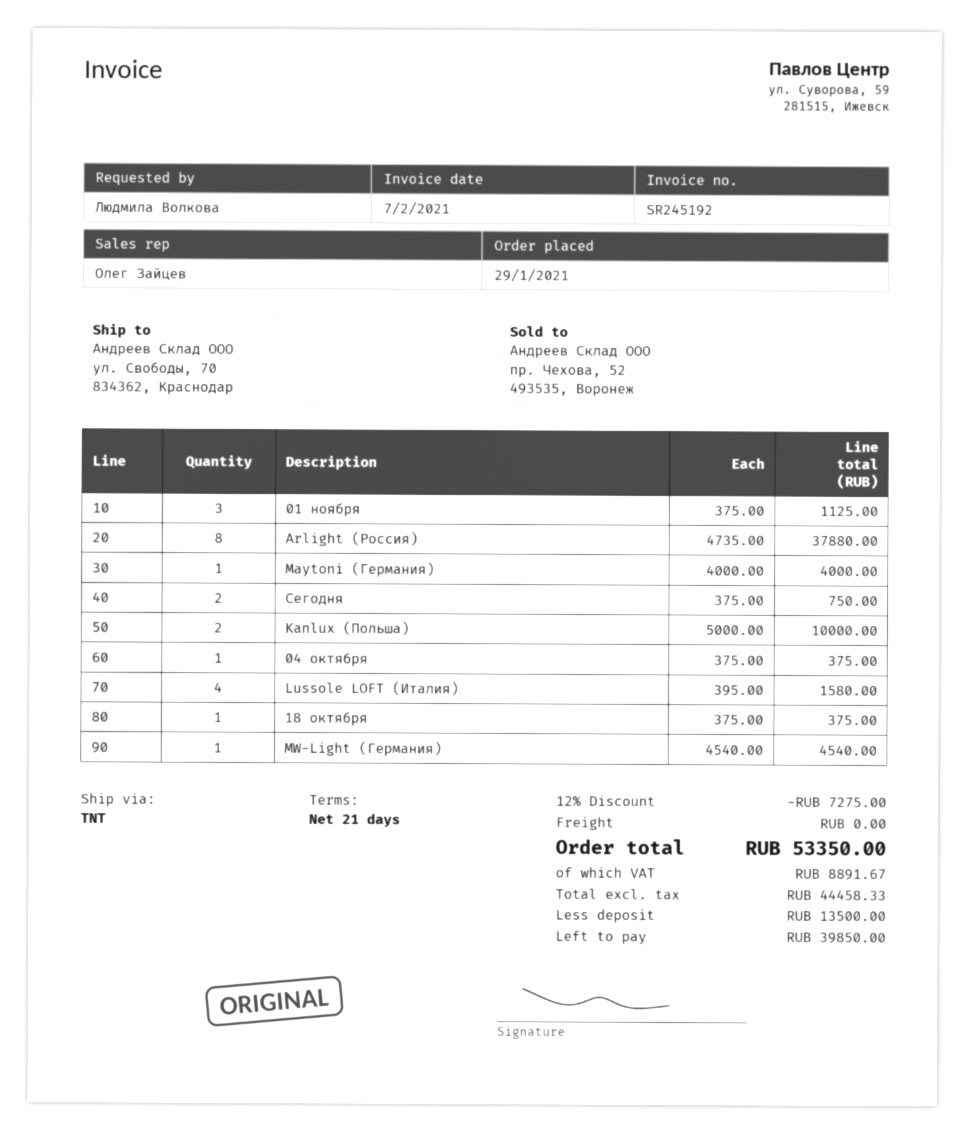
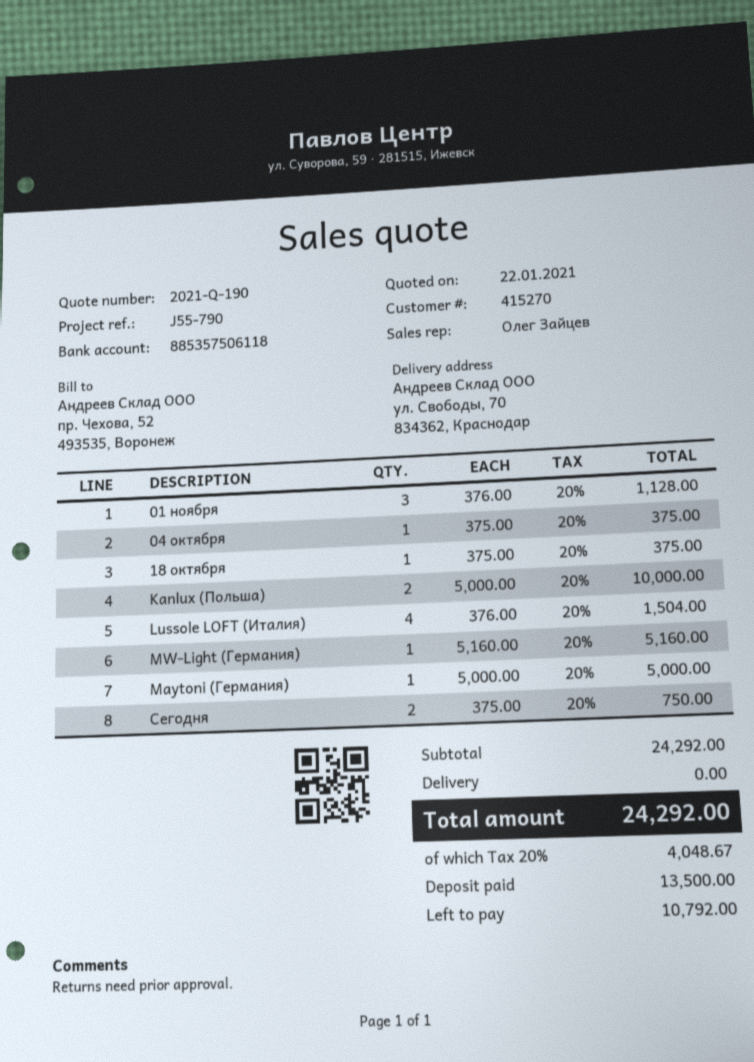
01 ноября: 3 x 375.00 = 1125.00 -> 3 x 376.00 = 1128.00
Arlight (Россия): 8 x 4735.00 = 37880.00 -> none
Maytoni (Германия): 1 x 4000.00 = 4000.00 -> 1 x 5000.00 = 5000.00
Lussole LOFT (Италия): 4 x 395.00 = 1580.00 -> 4 x 376.00 = 1504.00
MW-Light (Германия): 1 x 4540.00 = 4540.00 -> 1 x 5160.00 = 5160.00
discount: 12% = 7275.00 -> none
tax: 8891.67 -> 4048.67
total: 53350.00 -> 24292.00
balance: 39850.00 -> 10792.00

